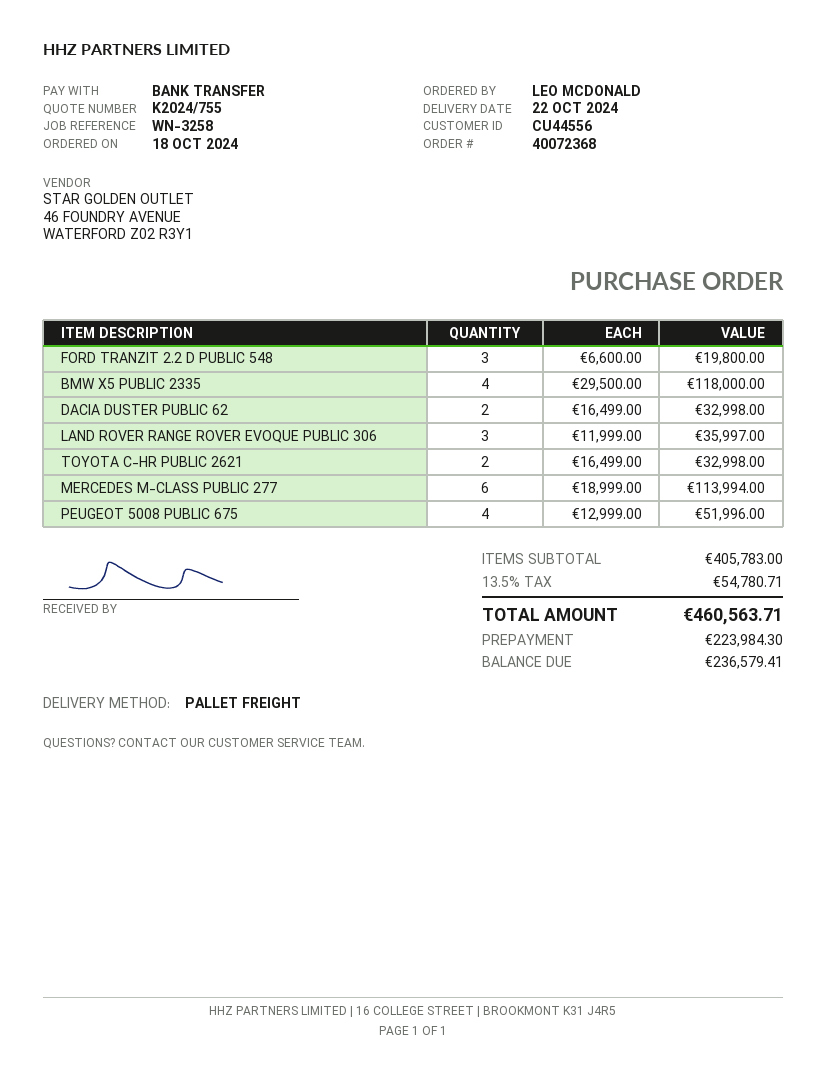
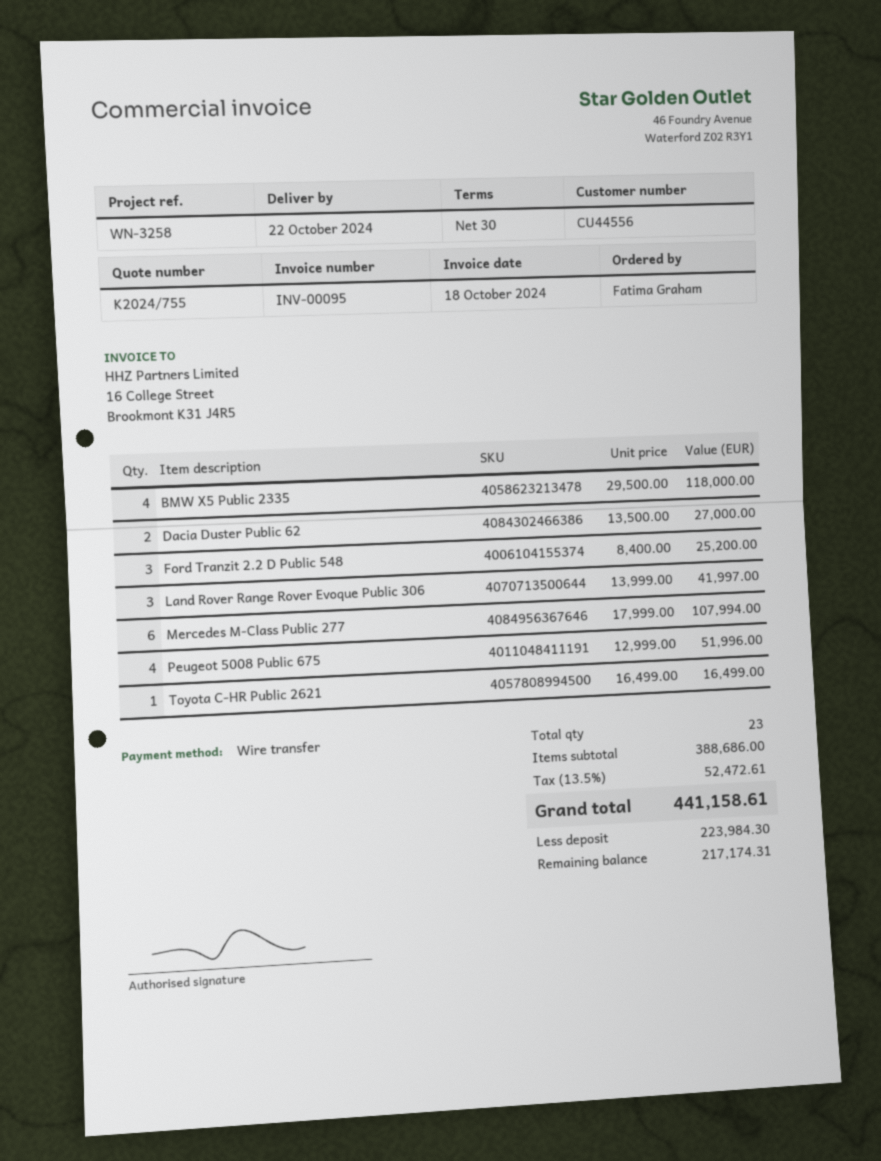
ordered by: LEO MCDONALD -> Fatima Graham
FORD TRANZIT 2.2 D PUBLIC 548: 3 x 6600.00 = 19800.00 -> 3 x 8400.00 = 25200.00
DACIA DUSTER PUBLIC 62: 2 x 16499.00 = 32998.00 -> 2 x 13500.00 = 27000.00
LAND ROVER RANGE ROVER EVOQUE PUBLIC 306: 3 x 11999.00 = 35997.00 -> 3 x 13999.00 = 41997.00
TOYOTA C-HR PUBLIC 2621: 2 x 16499.00 = 32998.00 -> 1 x 16499.00 = 16499.00
MERCEDES M-CLASS PUBLIC 277: 6 x 18999.00 = 113994.00 -> 6 x 17999.00 = 107994.00
subtotal: 405783.00 -> 388686.00
tax: 13.5% = 54780.71 -> 13.5% = 52472.61
total: 460563.71 -> 441158.61
balance: 236579.41 -> 217174.31

